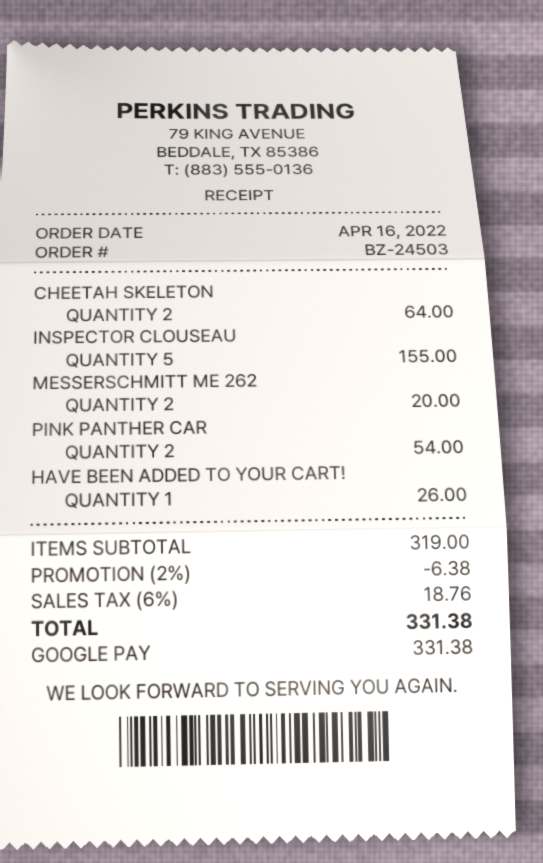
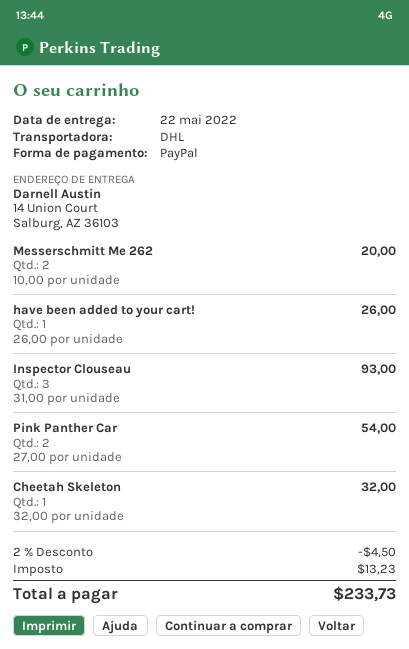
payment method: Google Pay -> PayPal
CHEETAH SKELETON: 2 for 64.00 -> 1 for 32.00
INSPECTOR CLOUSEAU: 5 for 155.00 -> 3 for 93.00
discount: 2% = 6.38 -> 2% = 4.50
tax: 18.76 -> 13.23
total: 331.38 -> 233.73

